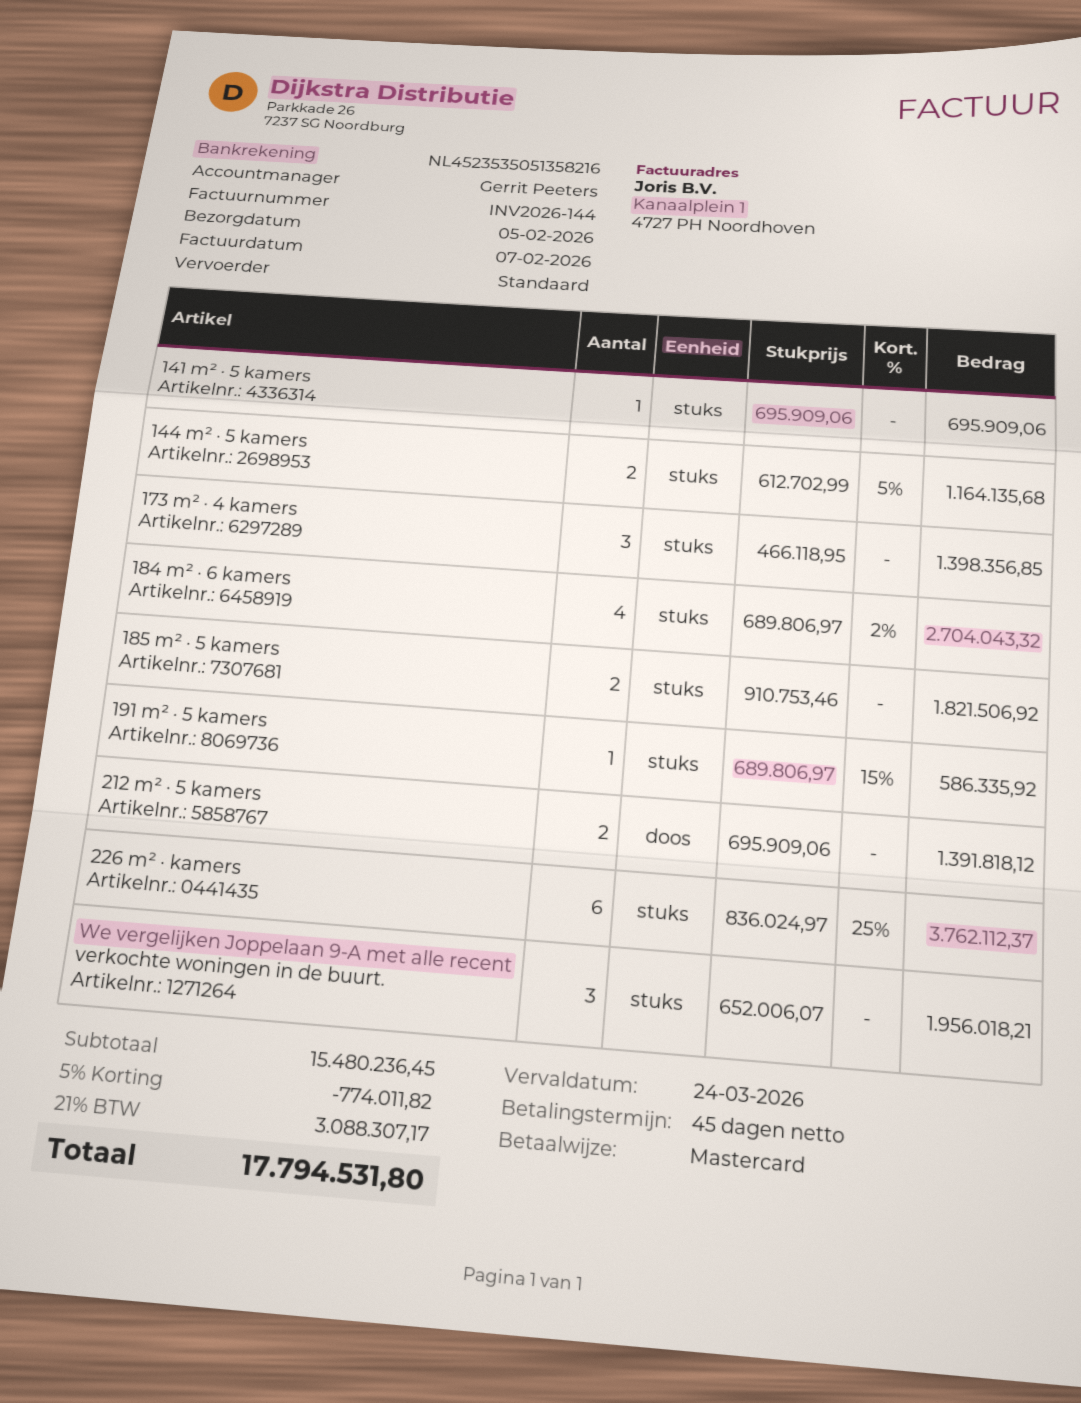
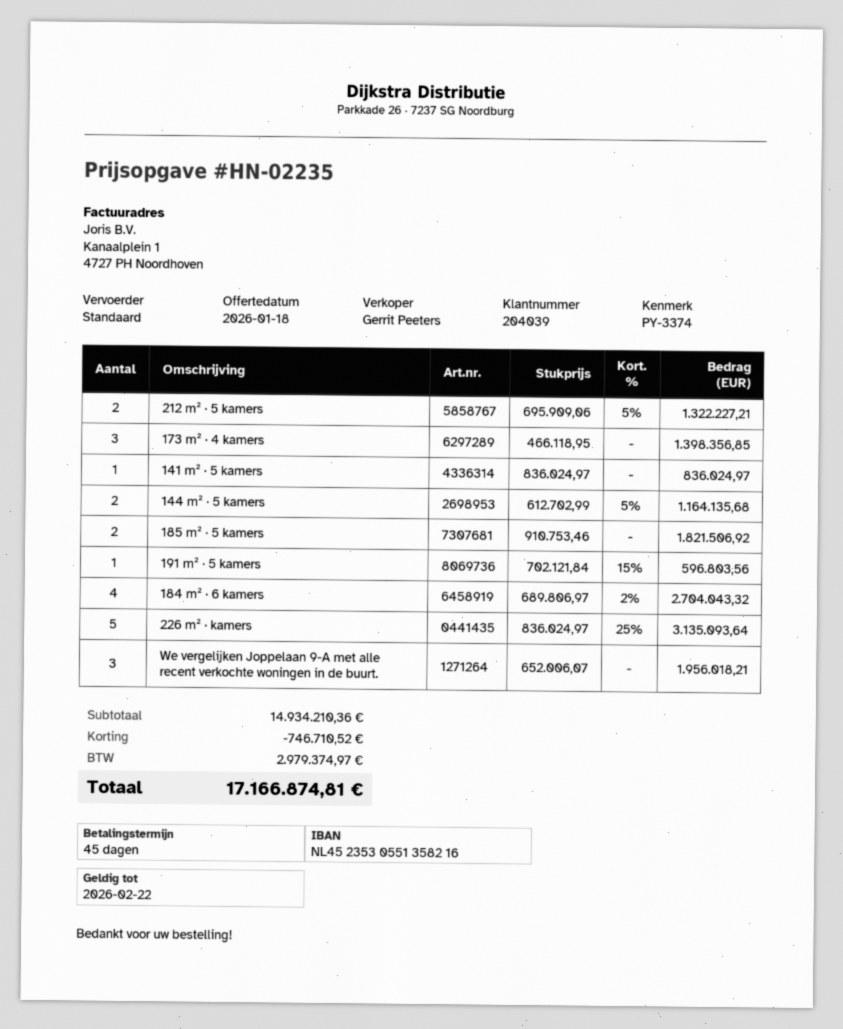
bank account: NL4523535051358216 -> NL4523530551358216
141 m² · 5 kamers: 1 x 695909.06 = 695909.06 -> 1 x 836024.97 = 836024.97
191 m² · 5 kamers: 1 x 689806.97 - 15% = 586335.92 -> 1 x 702121.84 - 15% = 596803.56
212 m² · 5 kamers: 2 x 695909.06 = 1391818.12 -> 2 x 695909.06 - 5% = 1322227.21
226 m² · kamers: 6 x 836024.97 - 25% = 3762112.37 -> 5 x 836024.97 - 25% = 3135093.64
subtotal: 15480236.45 -> 14934210.36
discount: 774011.82 -> 746710.52
tax: 3088307.17 -> 2979374.97
total: 17794531.80 -> 17166874.81

